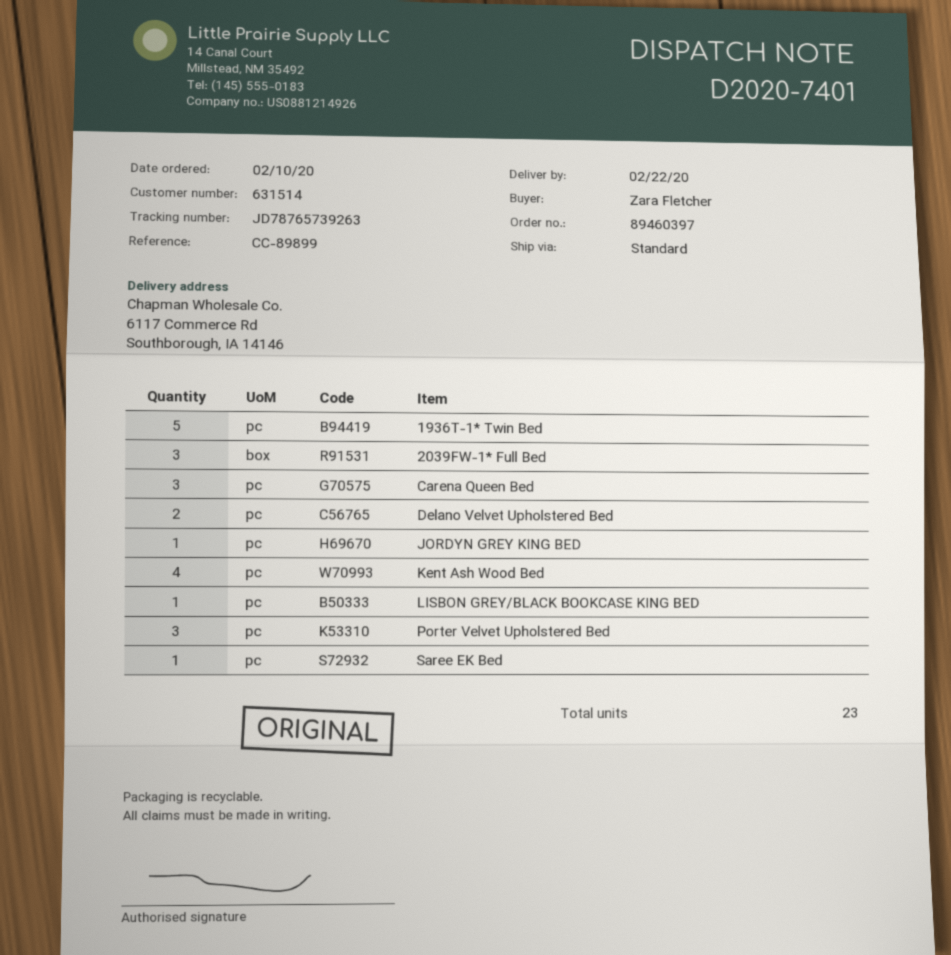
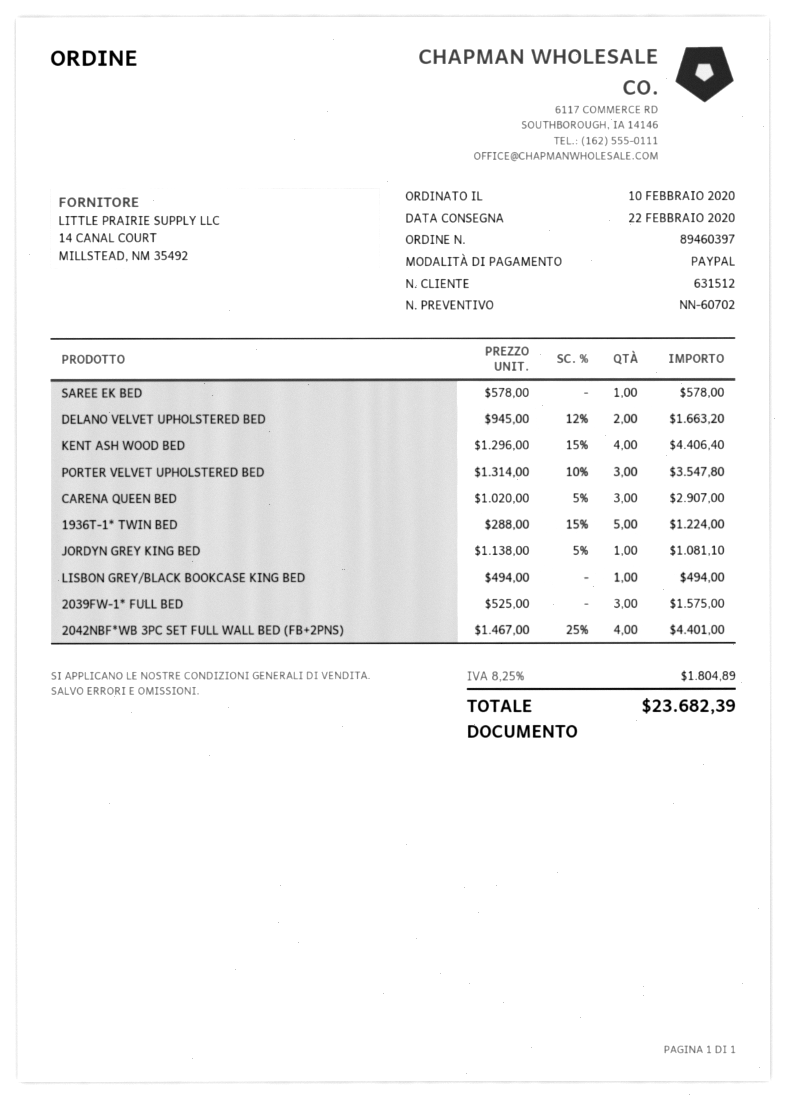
customer number: 631514 -> 631512
2042NBF*WB 3PC SET FULL WALL BED (FB+2PNS): none -> 4

